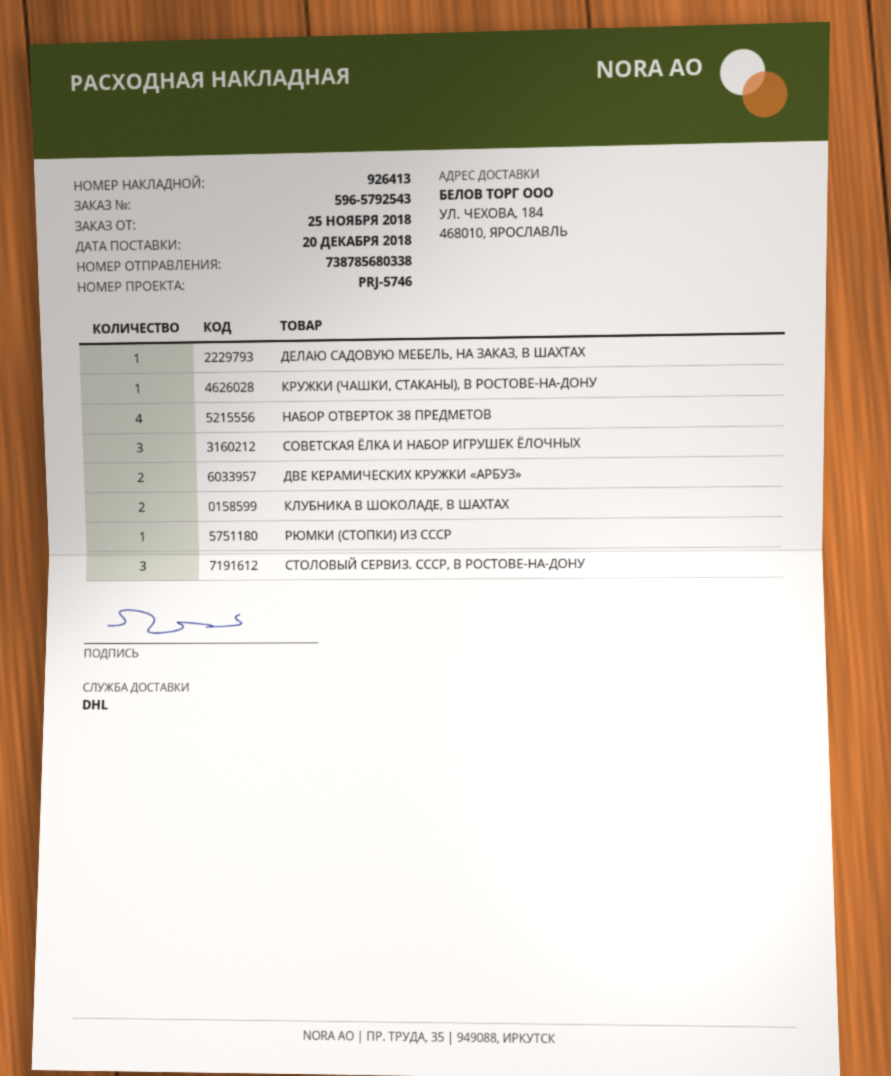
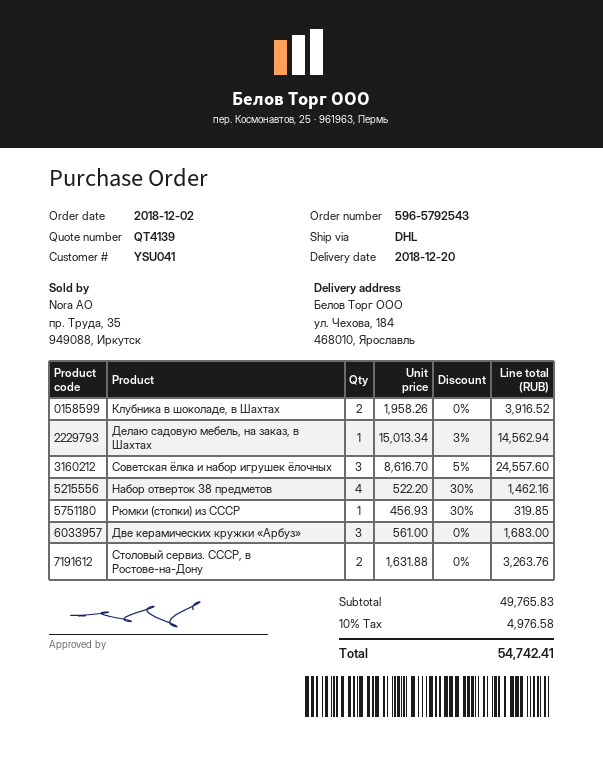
order date: 2018-11-25 -> 2018-12-02
КРУЖКИ (ЧАШКИ, СТАКАНЫ), В РОСТОВЕ-НА-ДОНУ: 1 -> none
ДВЕ КЕРАМИЧЕСКИХ КРУЖКИ «АРБУЗ»: 2 -> 3
СТОЛОВЫЙ СЕРВИЗ. СССР, В РОСТОВЕ-НА-ДОНУ: 3 -> 2

